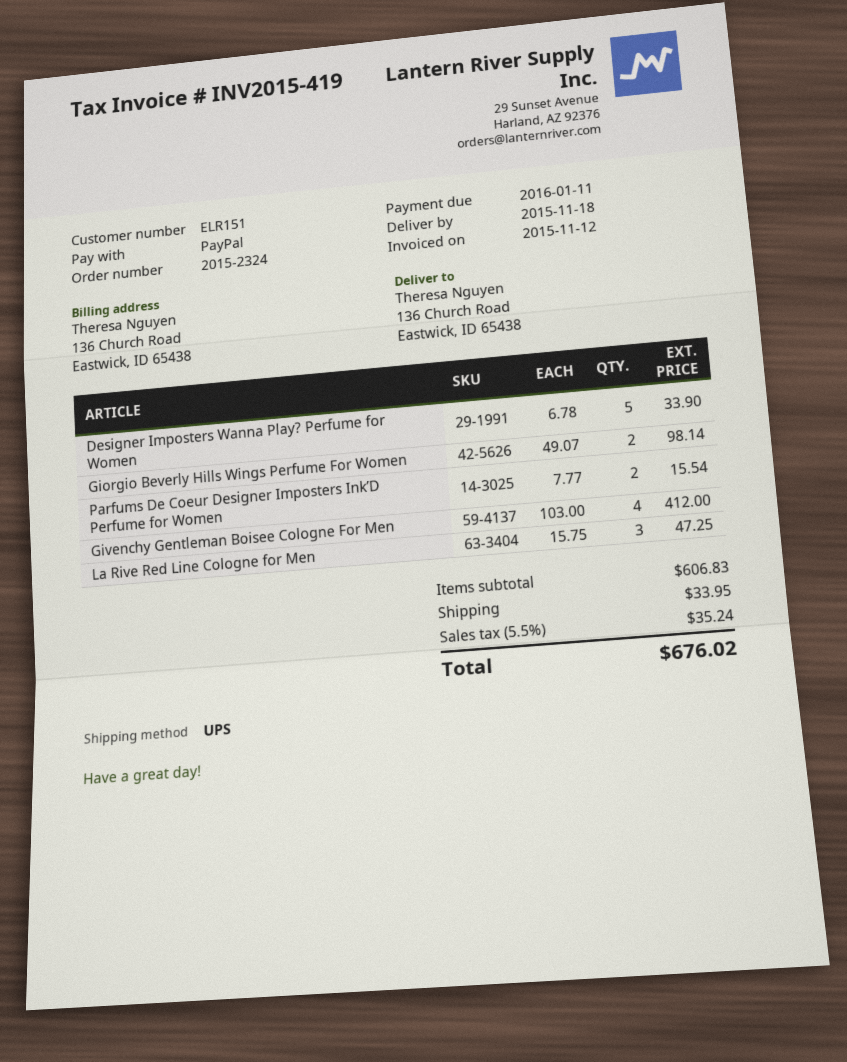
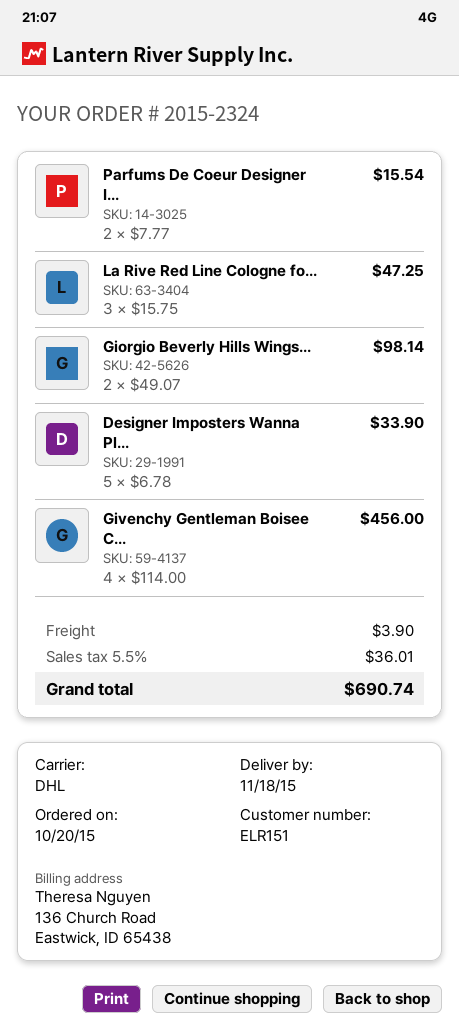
shipping method: UPS -> DHL
Givenchy Gentleman Boisee Cologne For Men: 4 x 103.00 = 412.00 -> 4 x 114.00 = 456.00
shipping: 33.95 -> 3.90
tax: 5.5% = 35.24 -> 5.5% = 36.01
total: 676.02 -> 690.74

